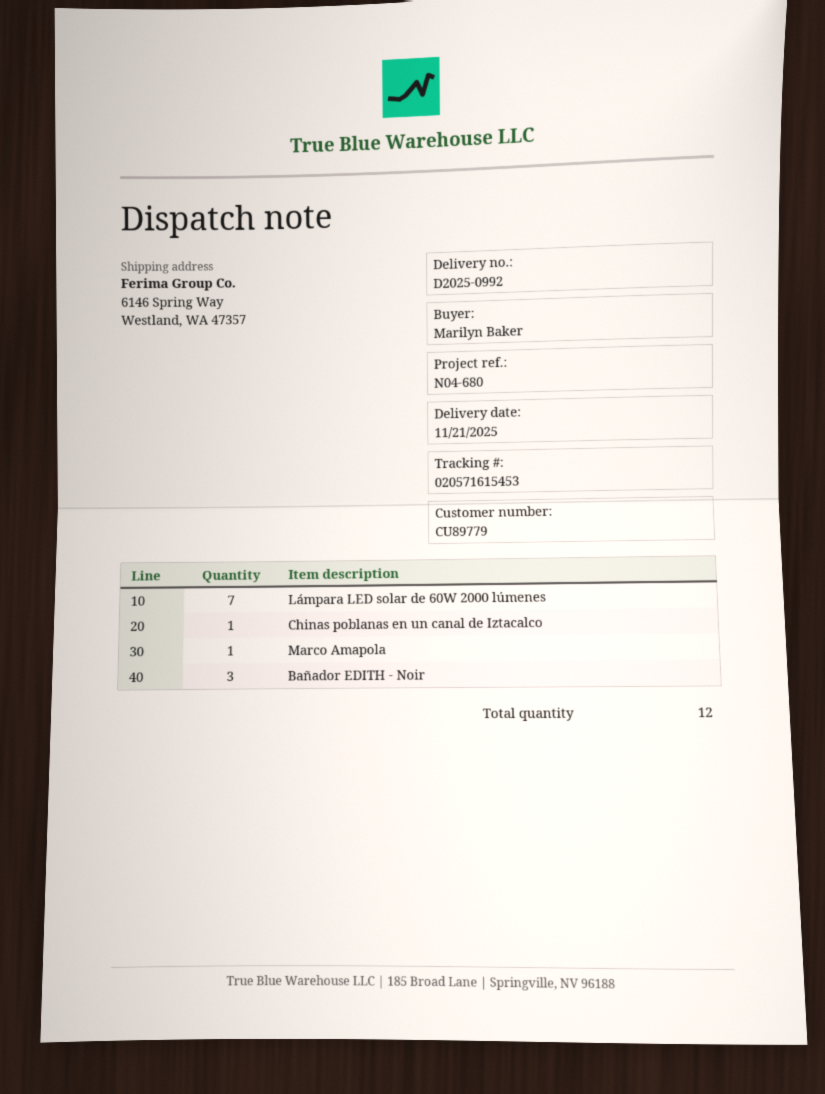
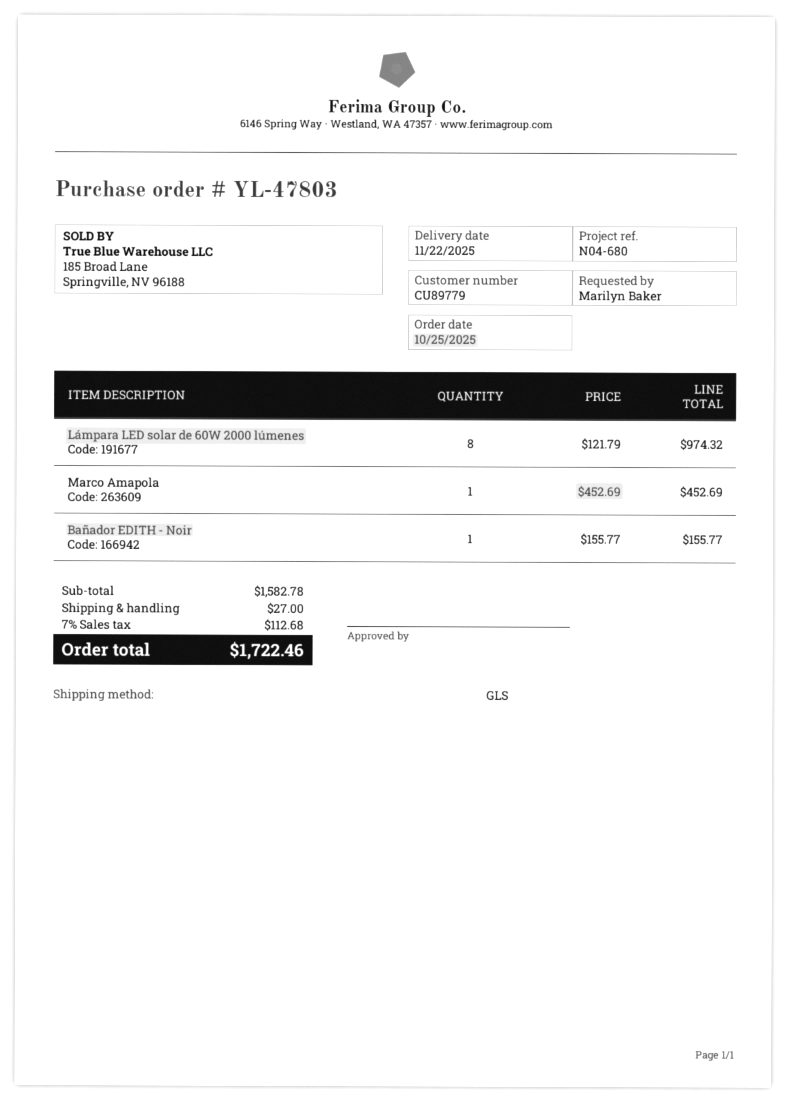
delivery date: 2025-11-21 -> 2025-11-22
Lámpara LED solar de 60W 2000 lúmenes: 7 -> 8
Chinas poblanas en un canal de Iztacalco: 1 -> none
Bañador EDITH - Noir: 3 -> 1

